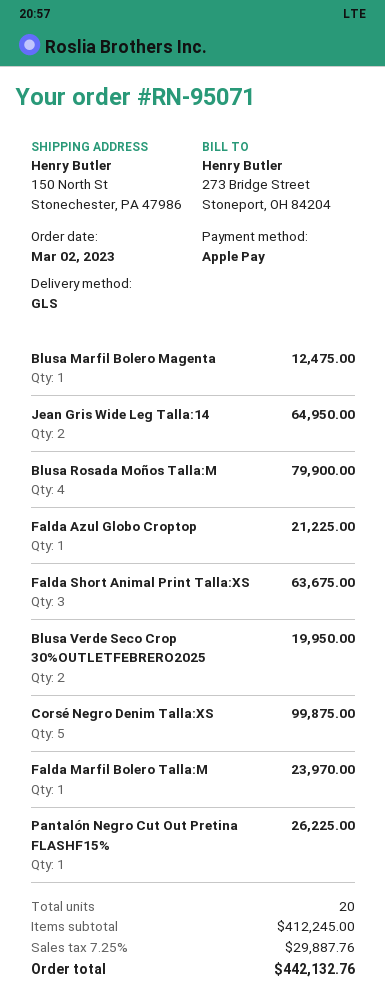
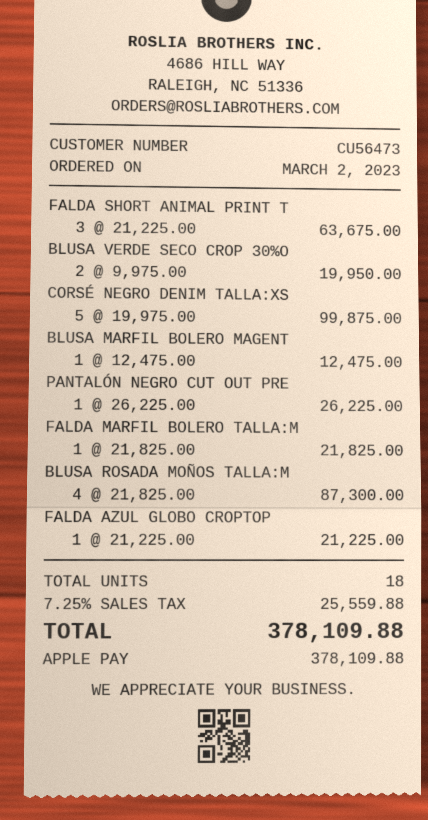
Jean Gris Wide Leg Talla:14: 2 for 64950.00 -> none
Blusa Rosada Moños Talla:M: 4 for 79900.00 -> 4 for 87300.00
Falda Marfil Bolero Talla:M: 1 for 23970.00 -> 1 for 21825.00
total quantity: 20 -> 18
tax: 7.25% = 29887.76 -> 7.25% = 25559.88
total: 442132.76 -> 378109.88

